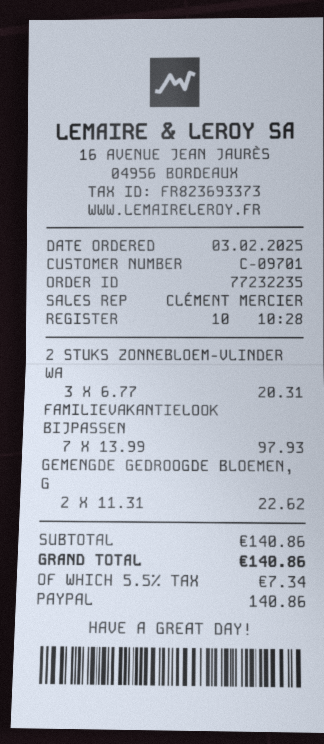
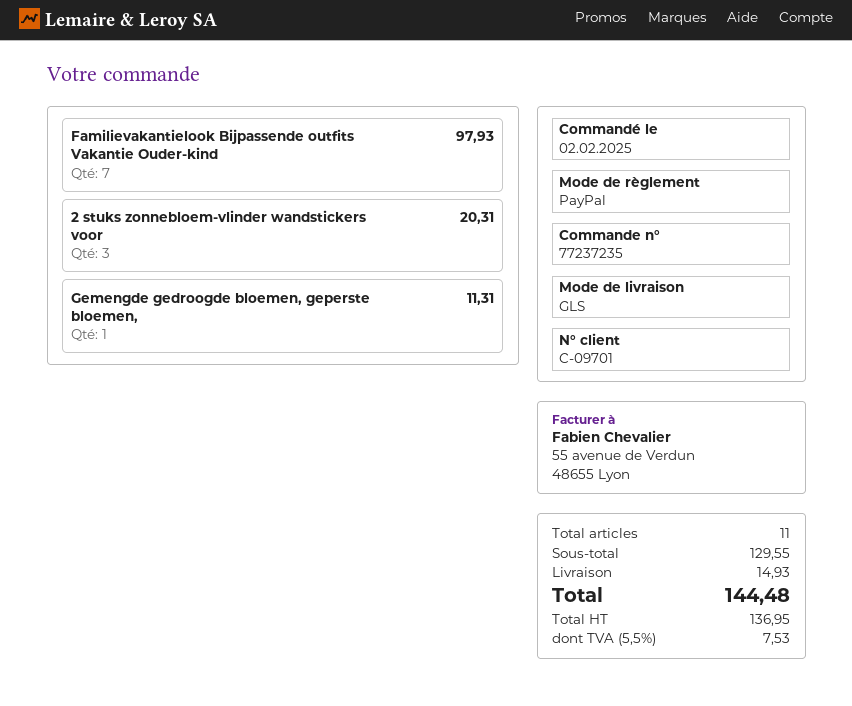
order number: 77232235 -> 77237235
order date: 2025-02-03 -> 2025-02-02
GEMENGDE GEDROOGDE BLOEMEN, G: 2 for 22.62 -> 1 for 11.31
subtotal: 140.86 -> 129.55
shipping: none -> 14.93
tax: 5.5% = 7.34 -> 5.5% = 7.53
total: 140.86 -> 144.48

